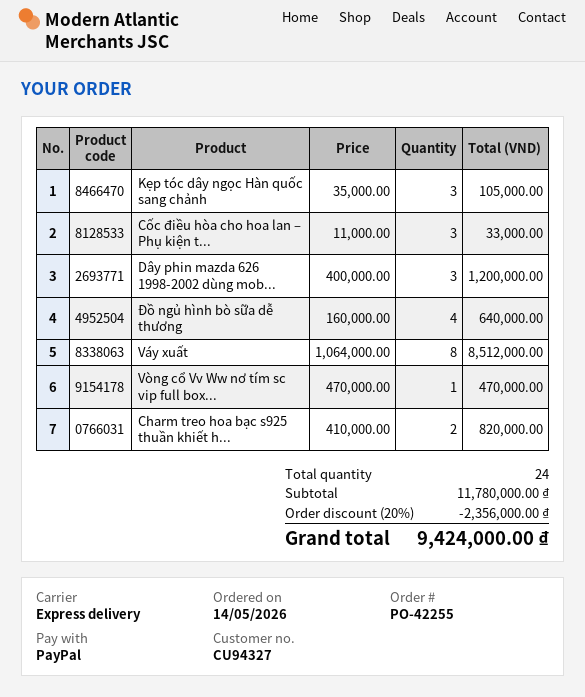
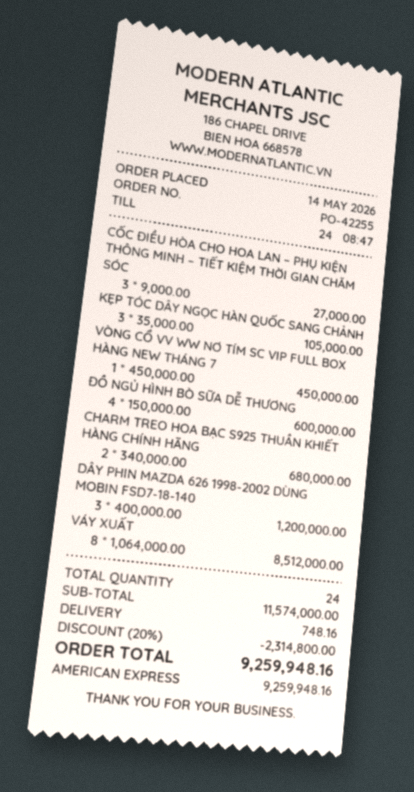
payment method: PayPal -> American Express
Cốc điều hòa cho hoa lan – Phụ kiện t...: 3 x 11000.00 = 33000.00 -> 3 x 9000.00 = 27000.00
Đồ ngủ hình bò sữa dễ thương: 4 x 160000.00 = 640000.00 -> 4 x 150000.00 = 600000.00
Vòng cổ Vv Ww nơ tím sc vip full box...: 1 x 470000.00 = 470000.00 -> 1 x 450000.00 = 450000.00
Charm treo hoa bạc s925 thuần khiết h...: 2 x 410000.00 = 820000.00 -> 2 x 340000.00 = 680000.00
subtotal: 11780000.00 -> 11574000.00
discount: 20% = 2356000.00 -> 20% = 2314800.00
shipping: none -> 748.16
total: 9424000.00 -> 9259948.16

